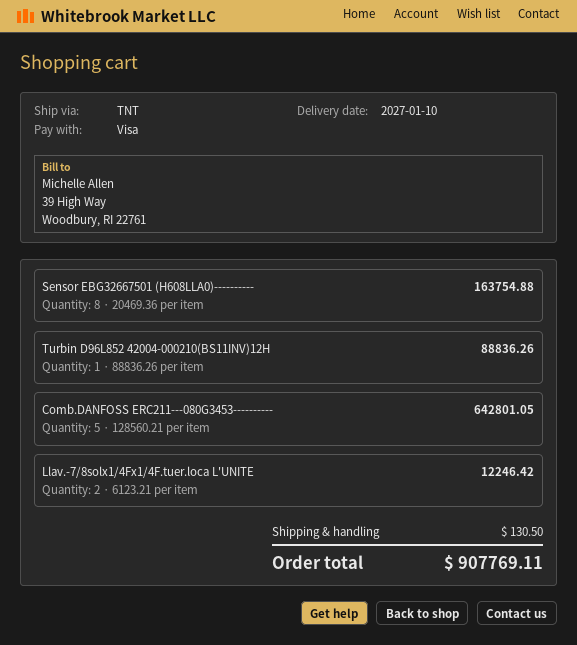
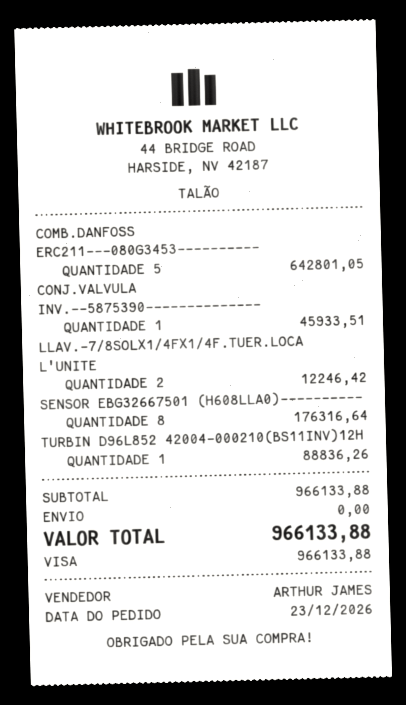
Sensor EBG32667501 (H608LLA0)----------: 8 for 163754.88 -> 8 for 176316.64
CONJ.VALVULA INV.--5875390--------------: none -> 1 for 45933.51
shipping: 130.50 -> 0.00
total: 907769.11 -> 966133.88

